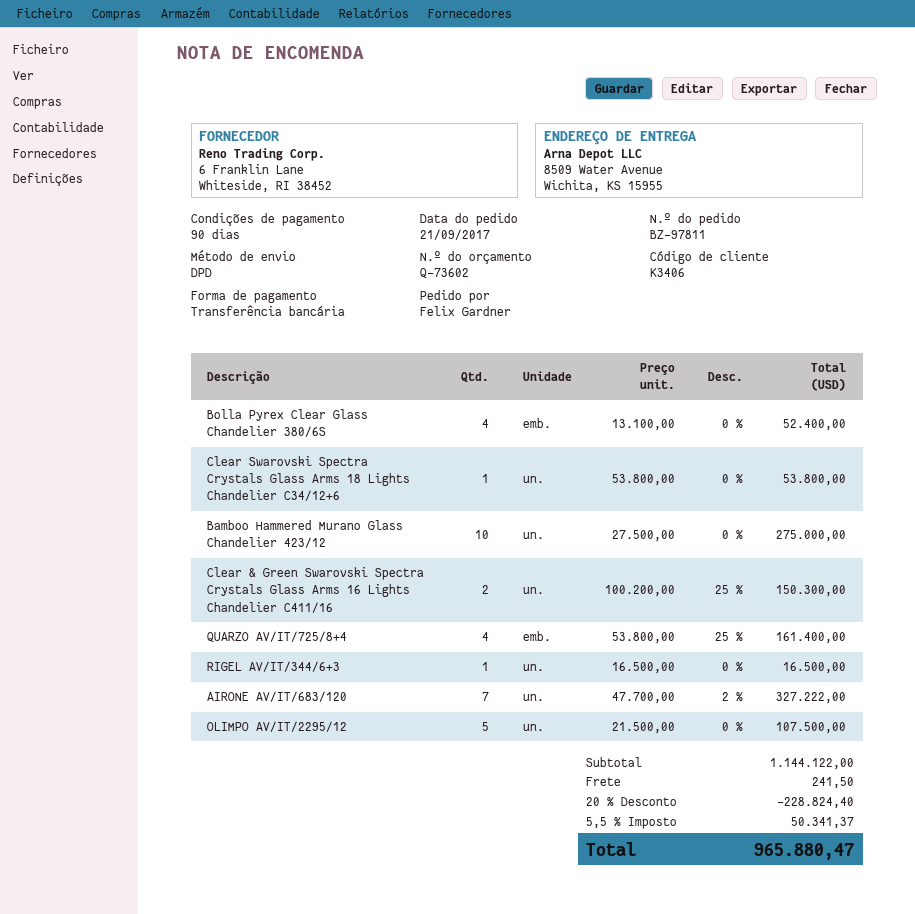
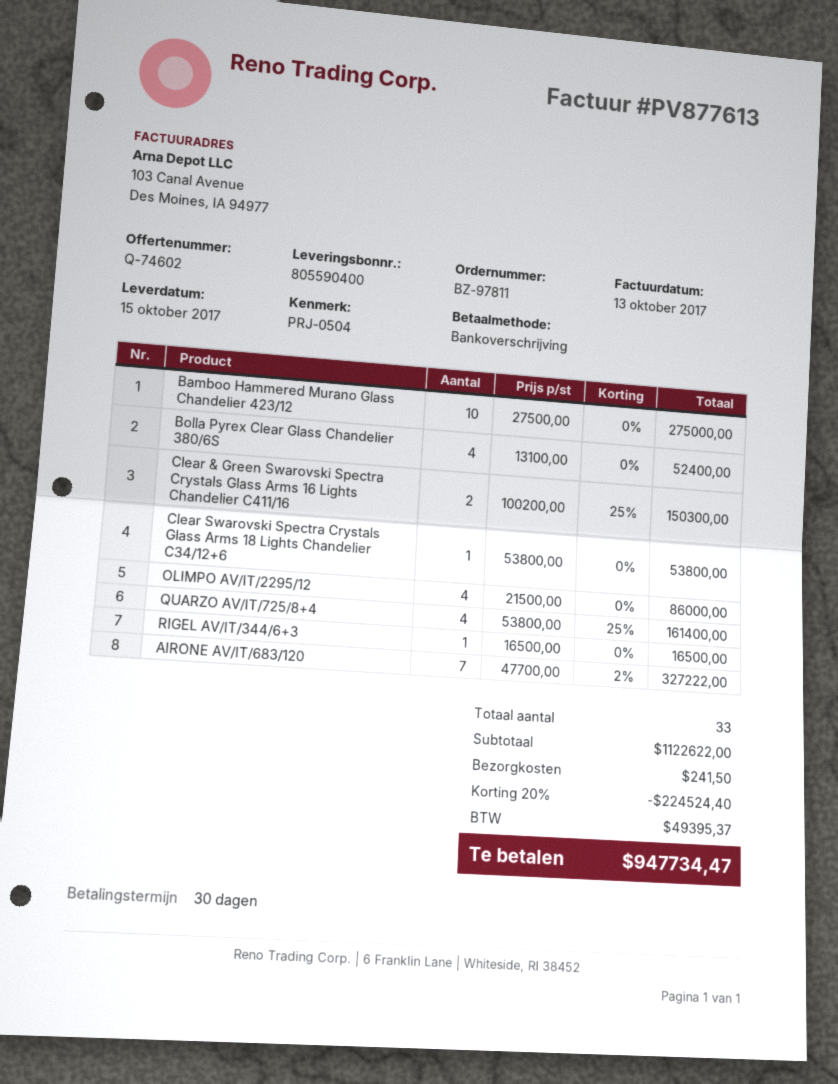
quote number: Q-73602 -> Q-74602
payment terms: 90 days -> 30 days
OLIMPO AV/IT/2295/12: 5 x 21500.00 = 107500.00 -> 4 x 21500.00 = 86000.00
subtotal: 1144122.00 -> 1122622.00
discount: 20% = 228824.40 -> 20% = 224524.40
tax: 50341.37 -> 49395.37
total: 965880.47 -> 947734.47

